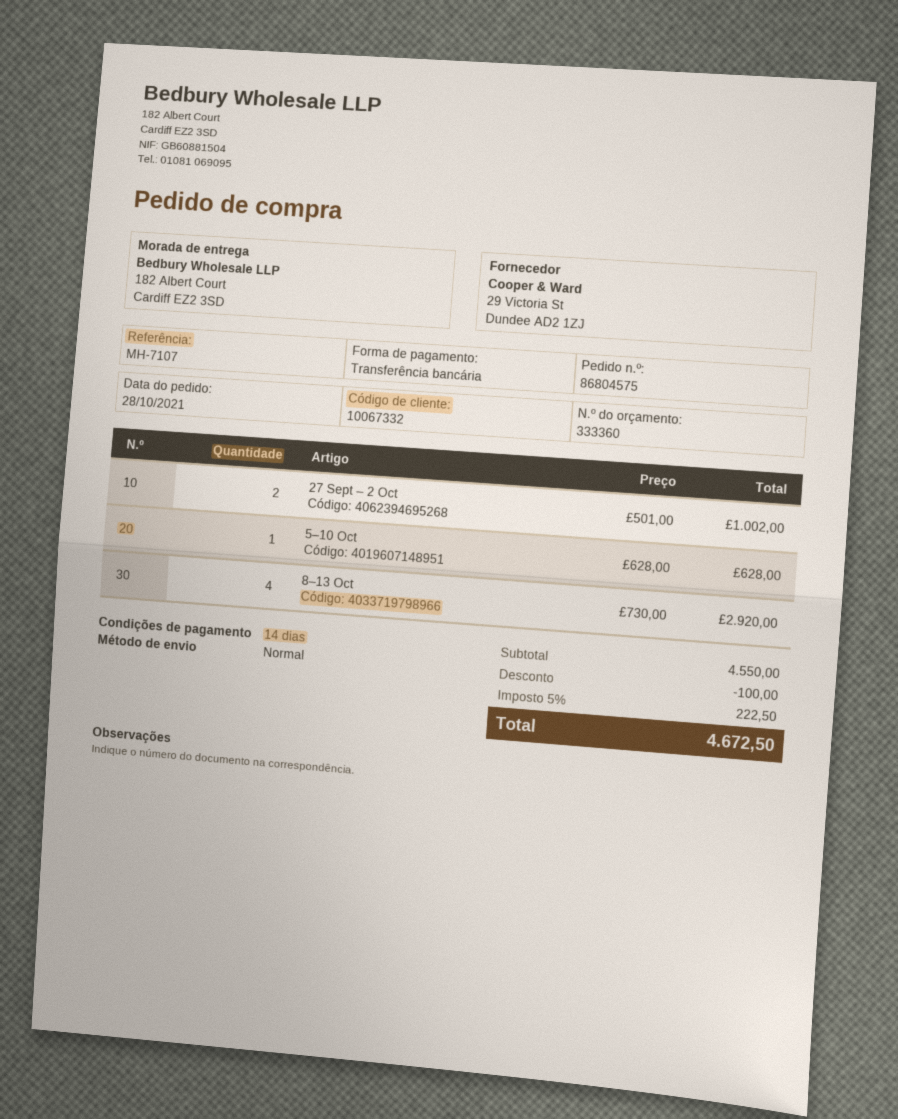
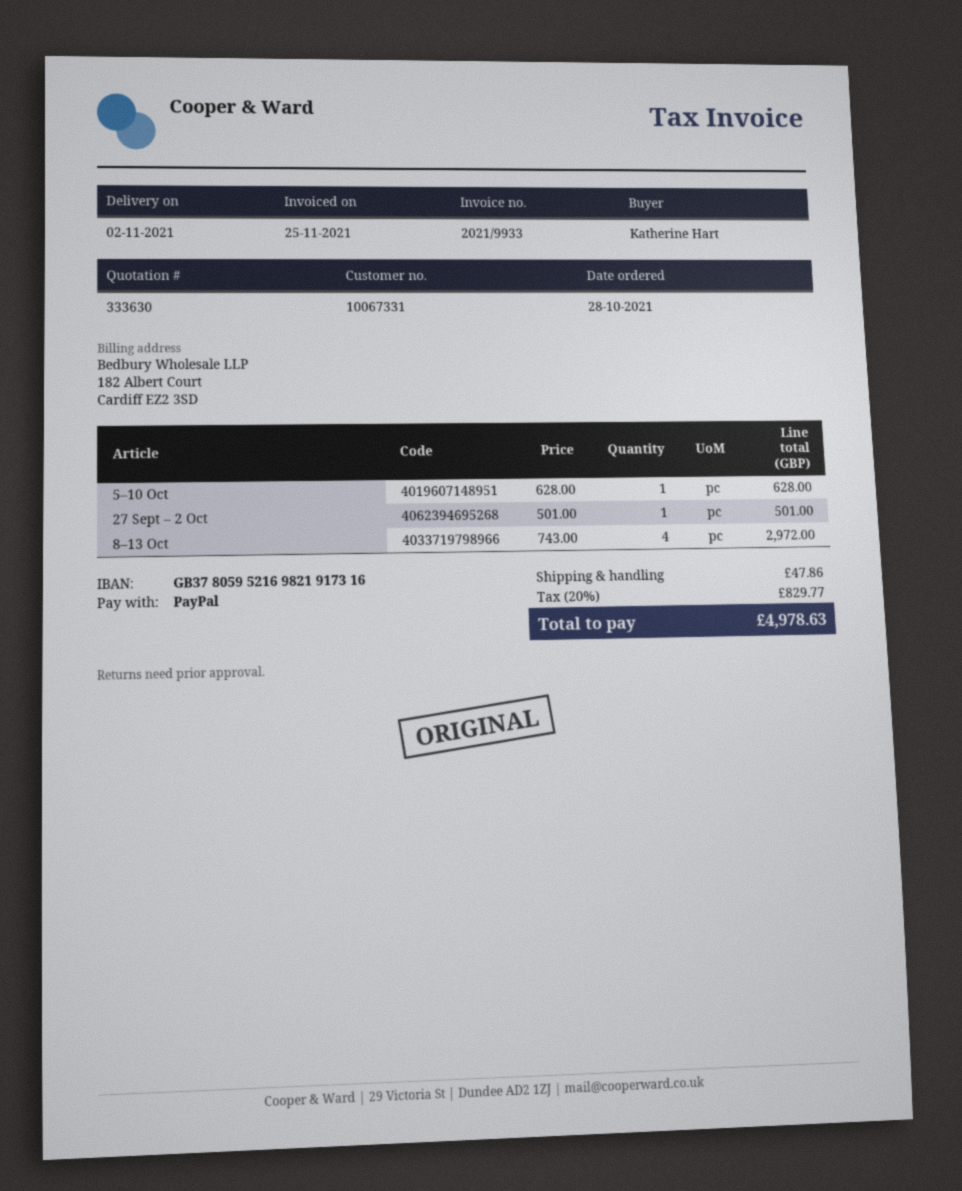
quote number: 333360 -> 333630
customer number: 10067332 -> 10067331
payment method: bank transfer -> PayPal
27 Sept – 2 Oct: 2 x 501.00 = 1002.00 -> 1 x 501.00 = 501.00
8–13 Oct: 4 x 730.00 = 2920.00 -> 4 x 743.00 = 2972.00
discount: 100.00 -> none
shipping: none -> 47.86
tax: 5% = 222.50 -> 20% = 829.77
total: 4672.50 -> 4978.63

